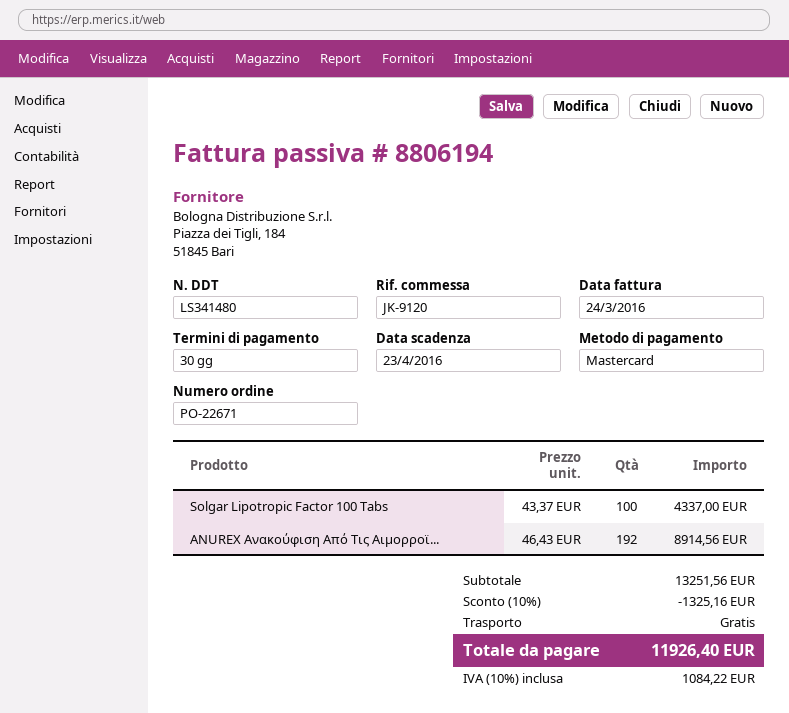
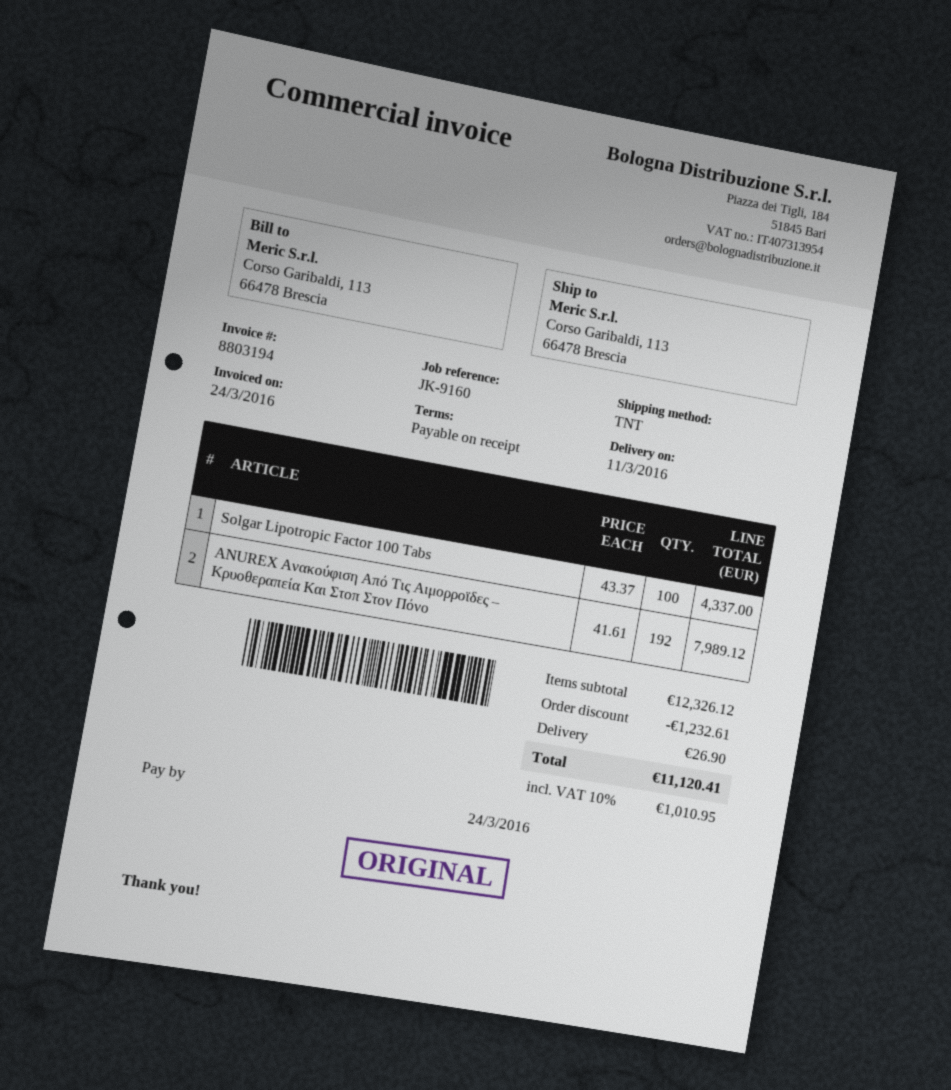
invoice number: 8806194 -> 8803194
payment terms: 30 days -> on receipt
due date: 2016-04-23 -> 2016-03-24
reference: JK-9120 -> JK-9160
ANUREX Ανακούφιση Από Τις Αιμορροϊ...: 192 x 46.43 = 8914.56 -> 192 x 41.61 = 7989.12
subtotal: 13251.56 -> 12326.12
discount: 1325.16 -> 1232.61
shipping: 0.00 -> 26.90
tax: 10% = 1084.22 -> 10% = 1010.95
total: 11926.40 -> 11120.41

